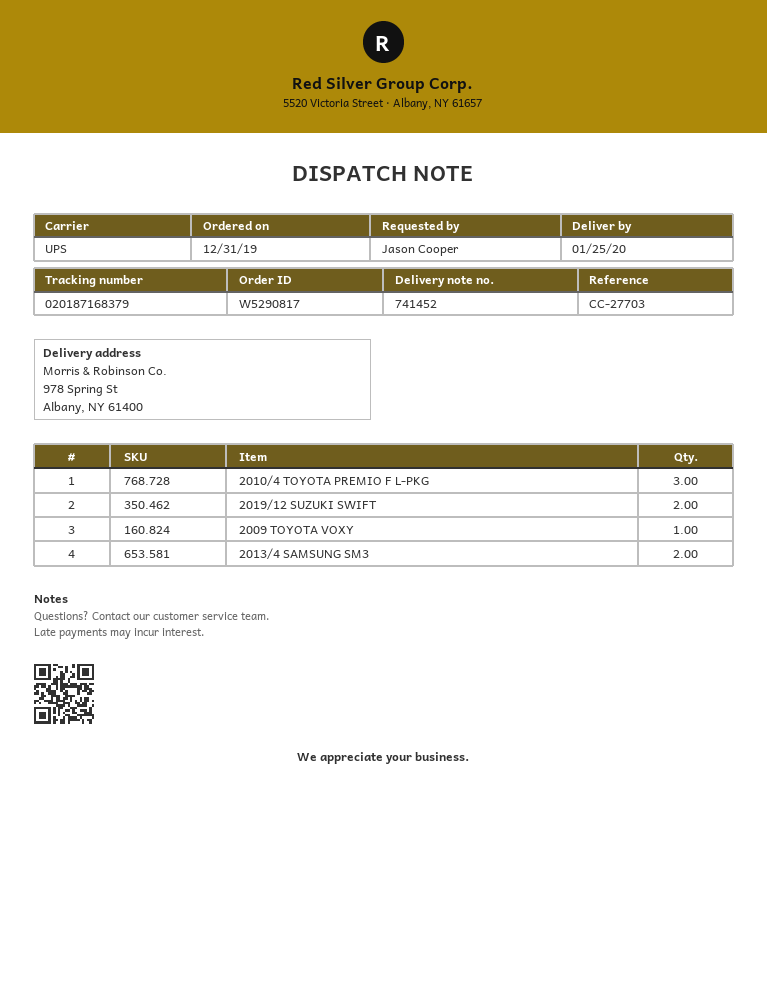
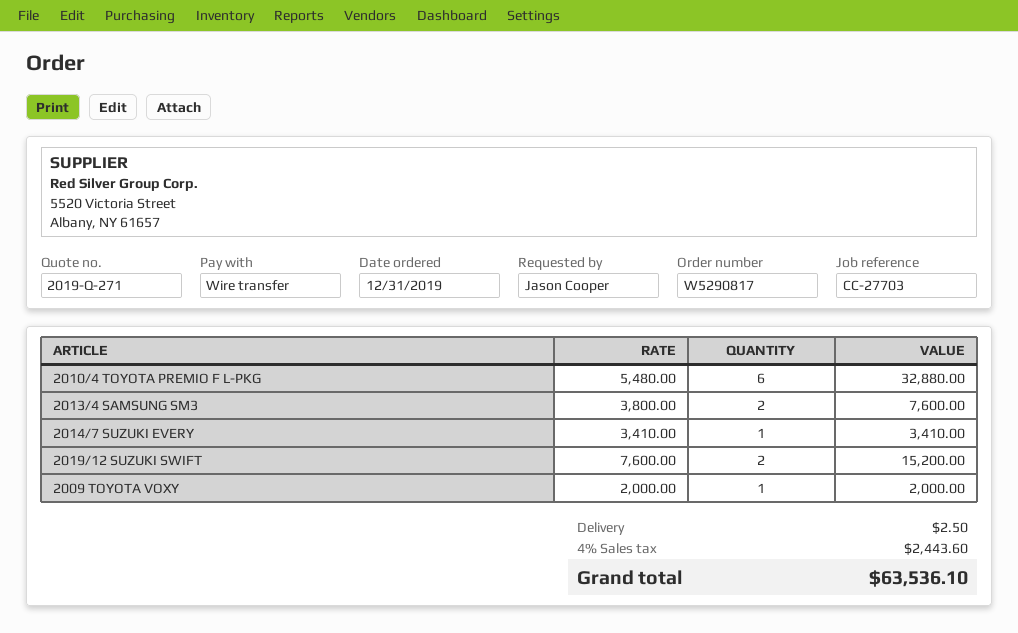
2010/4 TOYOTA PREMIO F L-PKG: 3 -> 6
2014/7 SUZUKI EVERY: none -> 1

